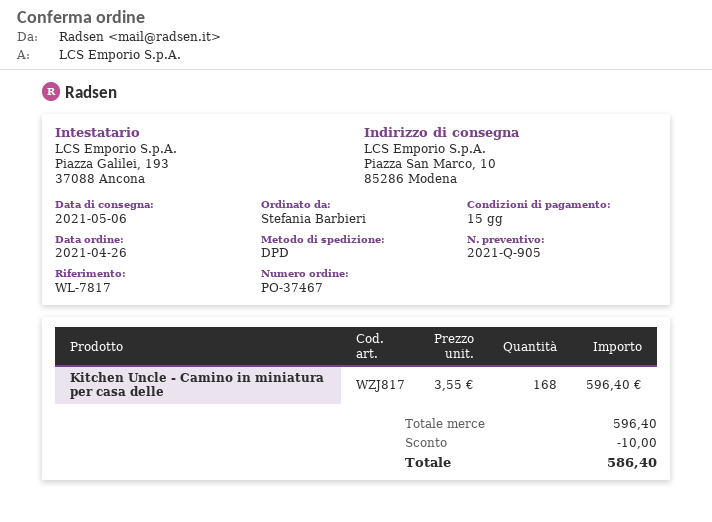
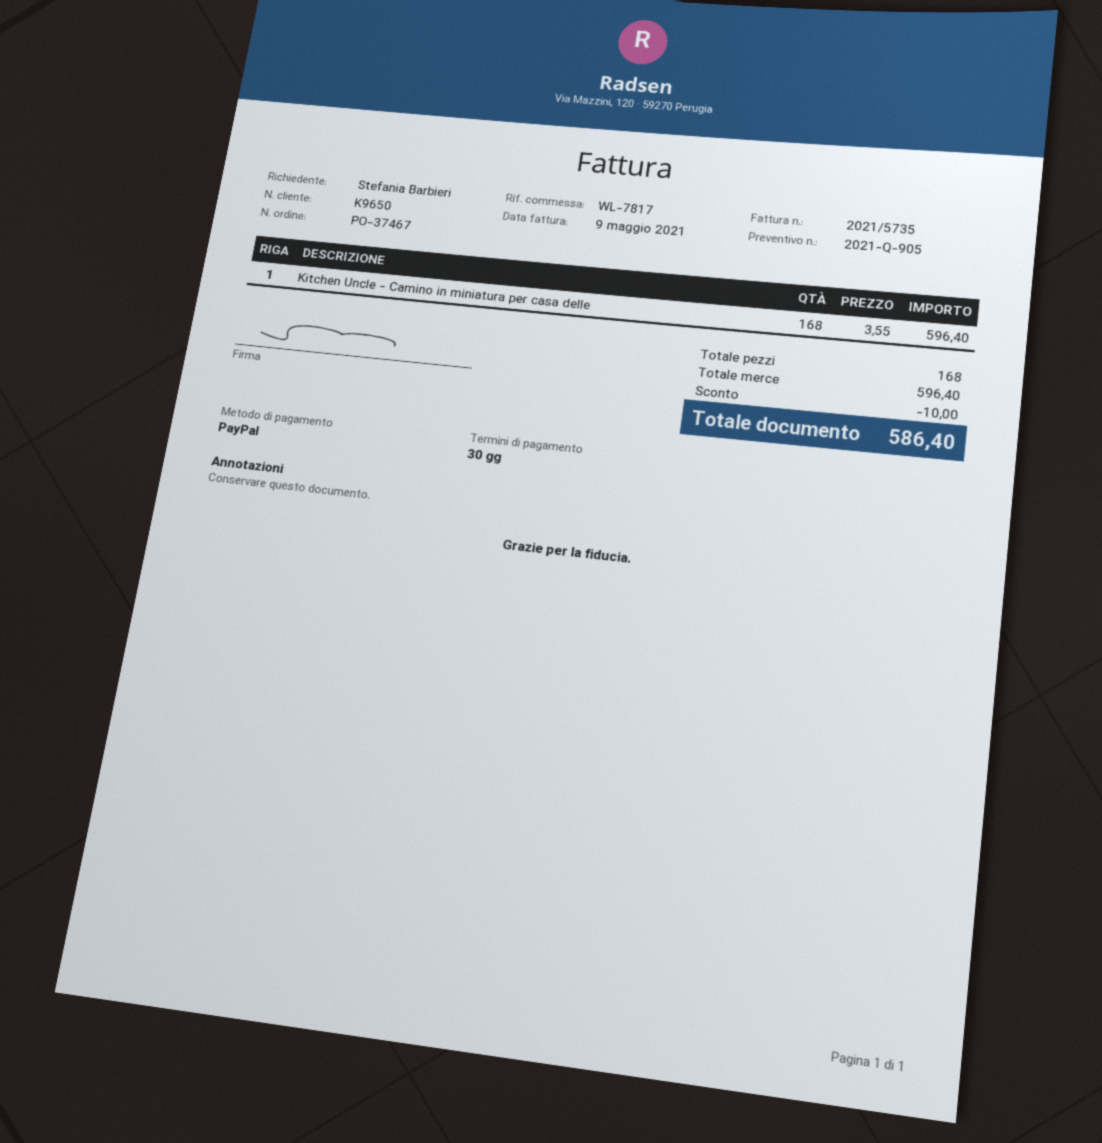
payment terms: 15 days -> 30 days

